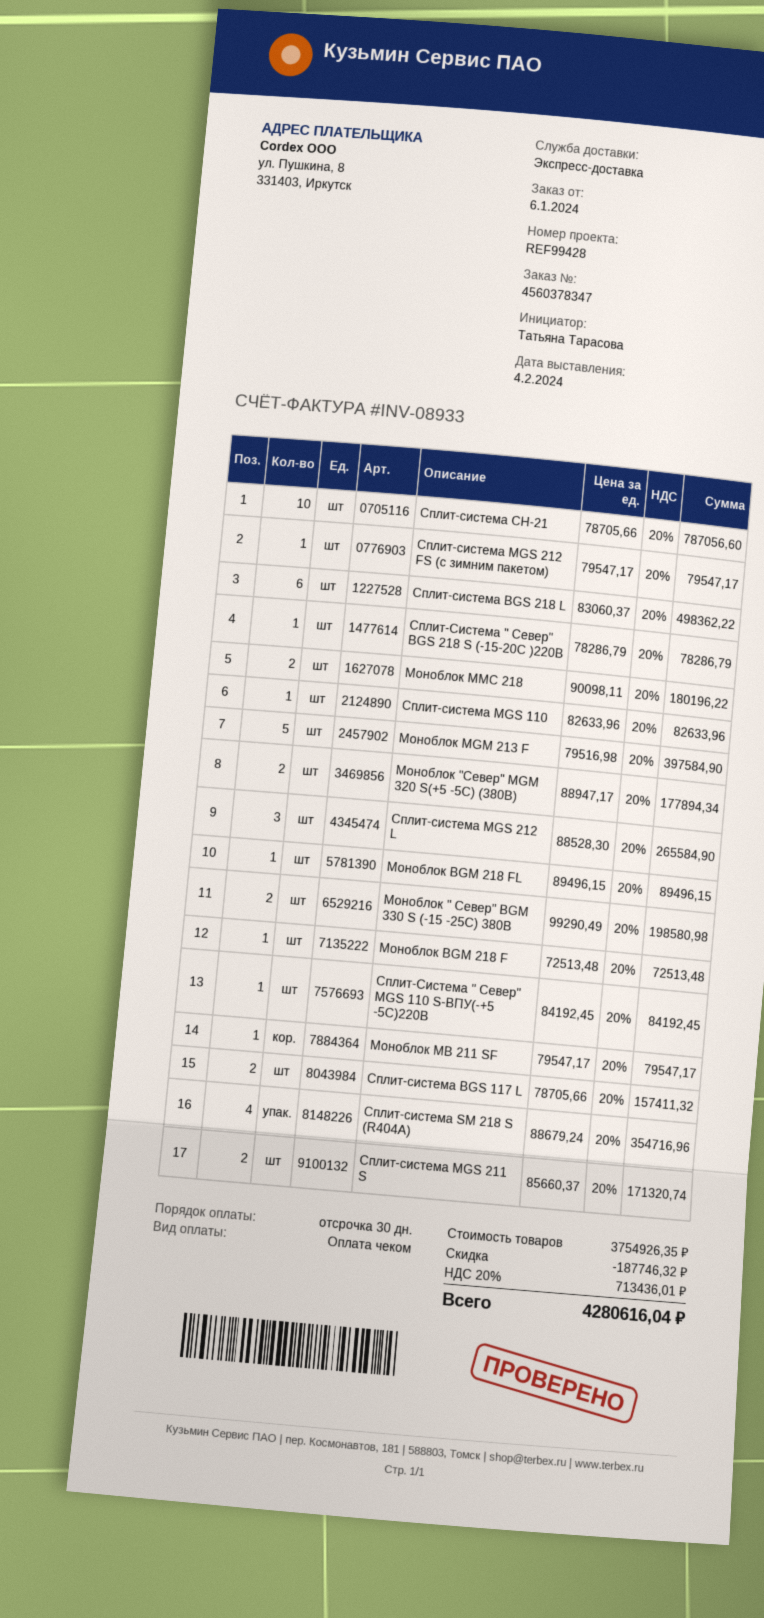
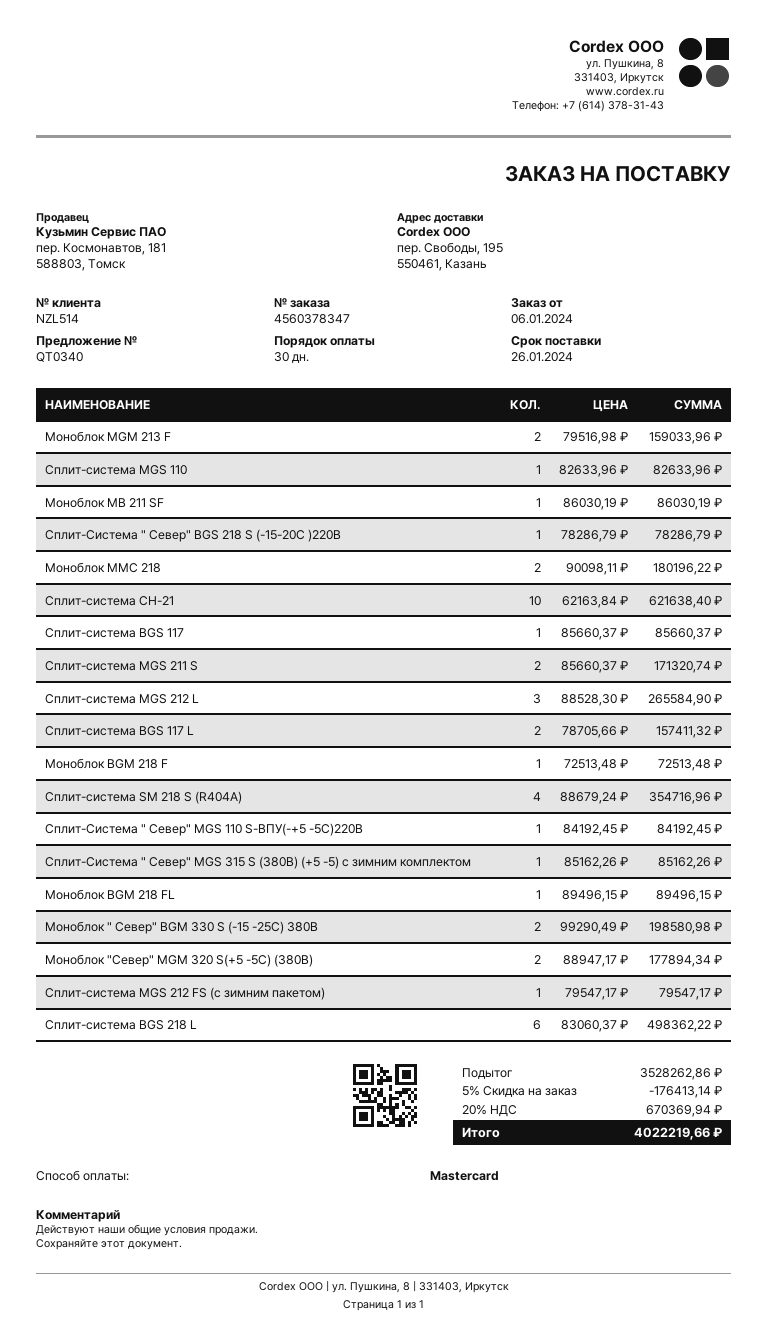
payment method: cheque -> Mastercard
Сплит-система CH-21: 10 x 78705.66 = 787056.60 -> 10 x 62163.84 = 621638.40
Моноблок MGM 213 F: 5 x 79516.98 = 397584.90 -> 2 x 79516.98 = 159033.96
Моноблок MB 211 SF: 1 x 79547.17 = 79547.17 -> 1 x 86030.19 = 86030.19
Сплит-система BGS 117: none -> 1 x 85660.37 = 85660.37
Сплит-Система " Север" MGS 315 S (380В) (+5 -5) с зимним комплектом: none -> 1 x 85162.26 = 85162.26
subtotal: 3754926.35 -> 3528262.86
discount: 187746.32 -> 176413.14
tax: 20% = 713436.01 -> 20% = 670369.94
total: 4280616.04 -> 4022219.66

